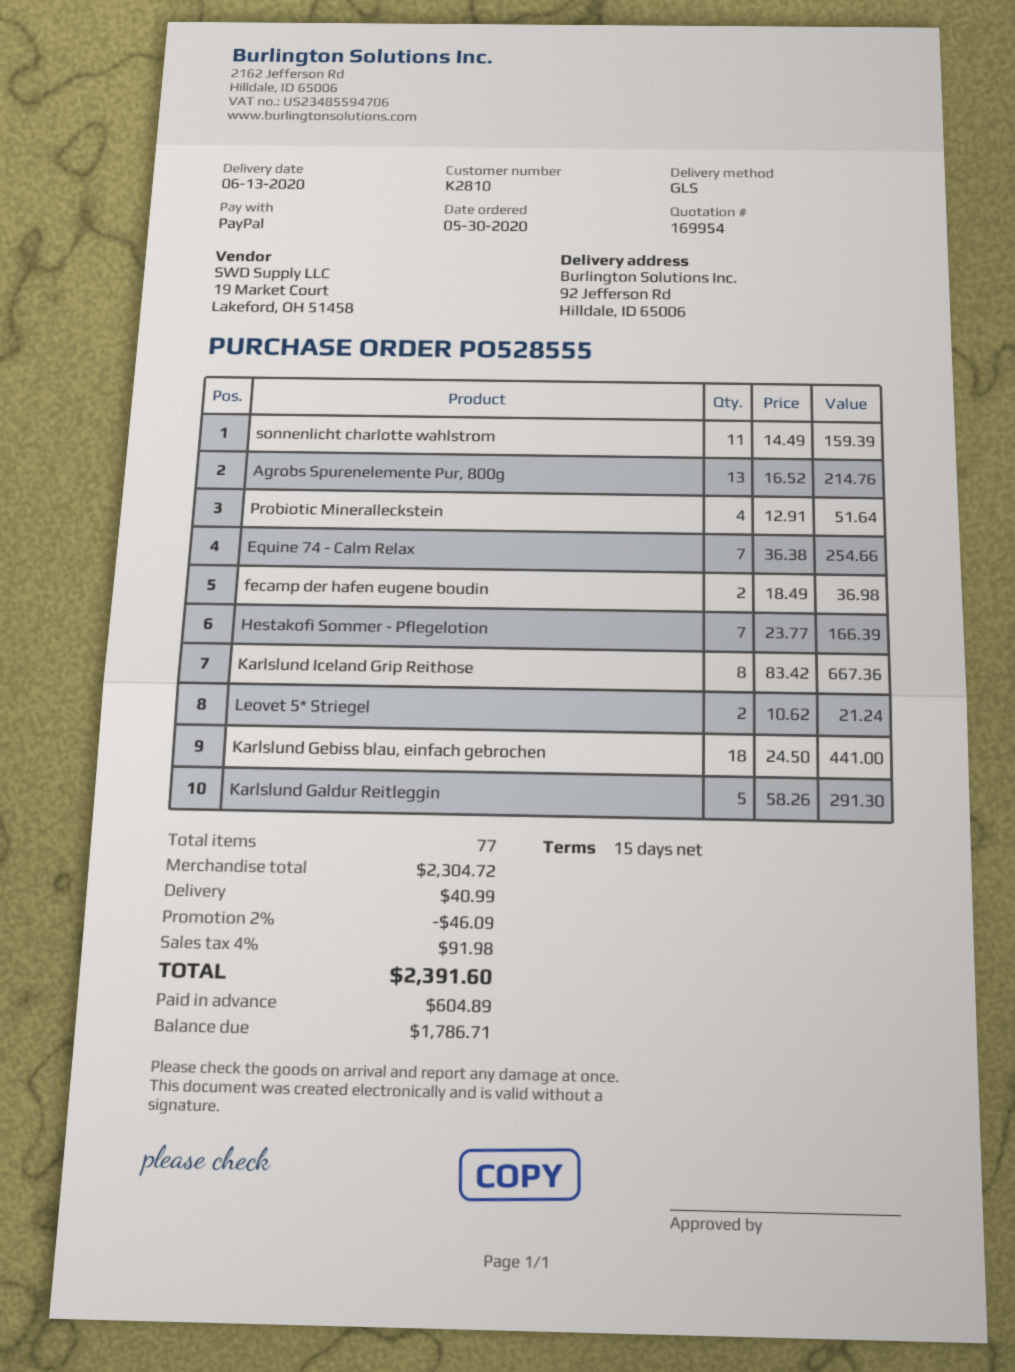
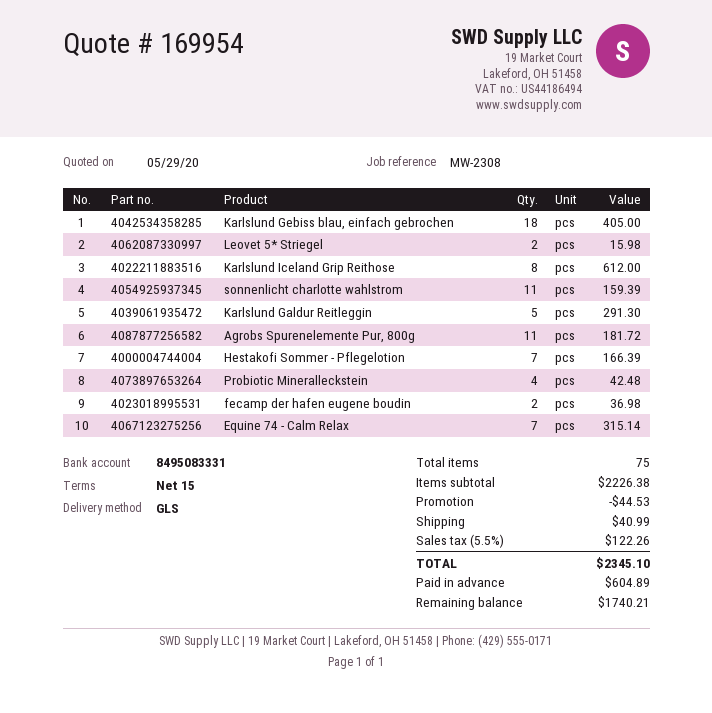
Agrobs Spurenelemente Pur, 800g: 13 for 214.76 -> 11 for 181.72
Probiotic Mineralleckstein: 4 for 51.64 -> 4 for 42.48
Equine 74 - Calm Relax: 7 for 254.66 -> 7 for 315.14
Karlslund Iceland Grip Reithose: 8 for 667.36 -> 8 for 612.00
Leovet 5* Striegel: 2 for 21.24 -> 2 for 15.98
Karlslund Gebiss blau, einfach gebrochen: 18 for 441.00 -> 18 for 405.00
total quantity: 77 -> 75
subtotal: 2304.72 -> 2226.38
discount: 46.09 -> 44.53
tax: 4% = 91.98 -> 5.5% = 122.26
total: 2391.60 -> 2345.10
balance: 1786.71 -> 1740.21

